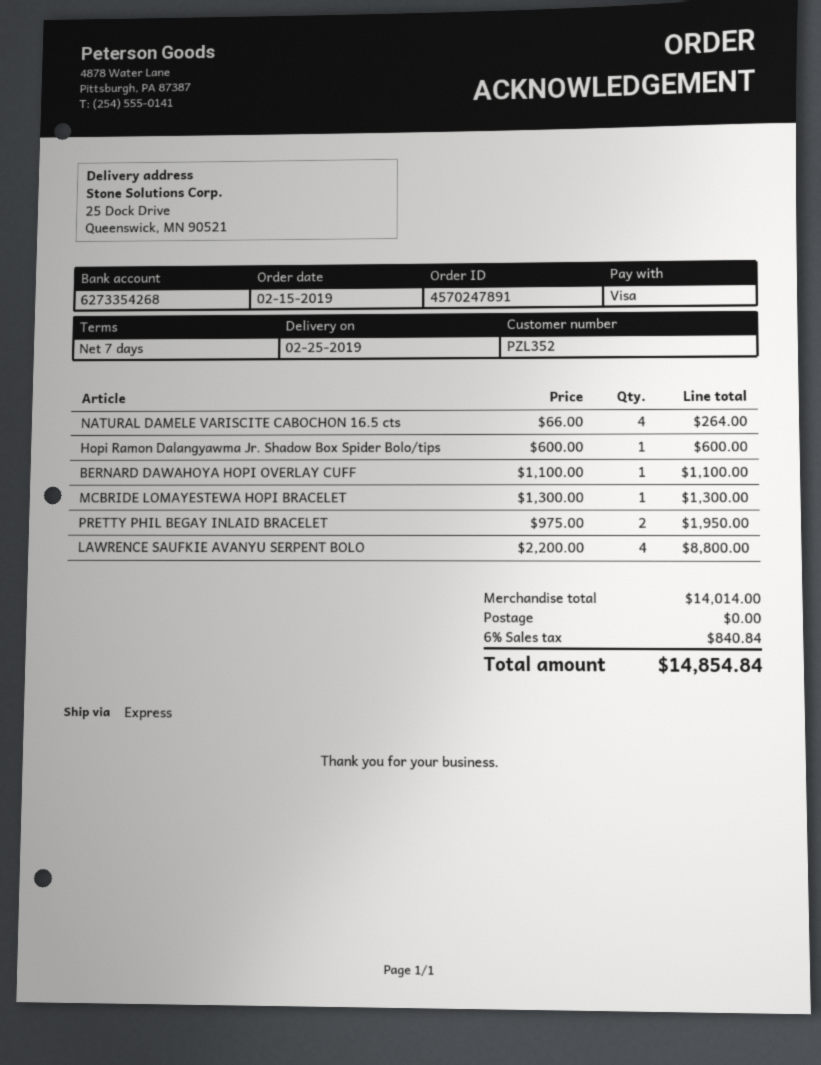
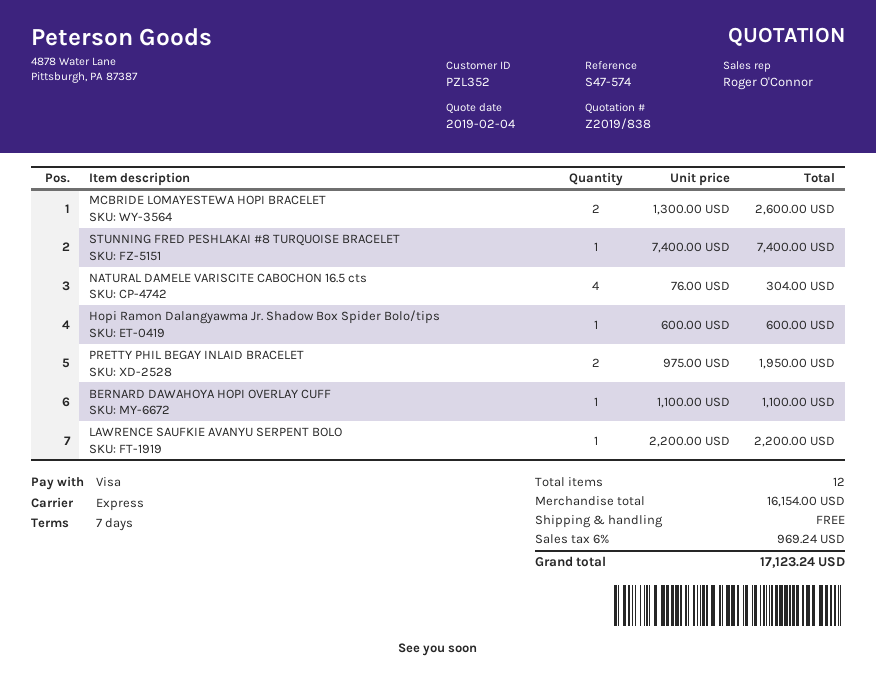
NATURAL DAMELE VARISCITE CABOCHON 16.5 cts: 4 x 66.00 = 264.00 -> 4 x 76.00 = 304.00
MCBRIDE LOMAYESTEWA HOPI BRACELET: 1 x 1300.00 = 1300.00 -> 2 x 1300.00 = 2600.00
LAWRENCE SAUFKIE AVANYU SERPENT BOLO: 4 x 2200.00 = 8800.00 -> 1 x 2200.00 = 2200.00
STUNNING FRED PESHLAKAI #8 TURQUOISE BRACELET: none -> 1 x 7400.00 = 7400.00
subtotal: 14014.00 -> 16154.00
tax: 6% = 840.84 -> 6% = 969.24
total: 14854.84 -> 17123.24

